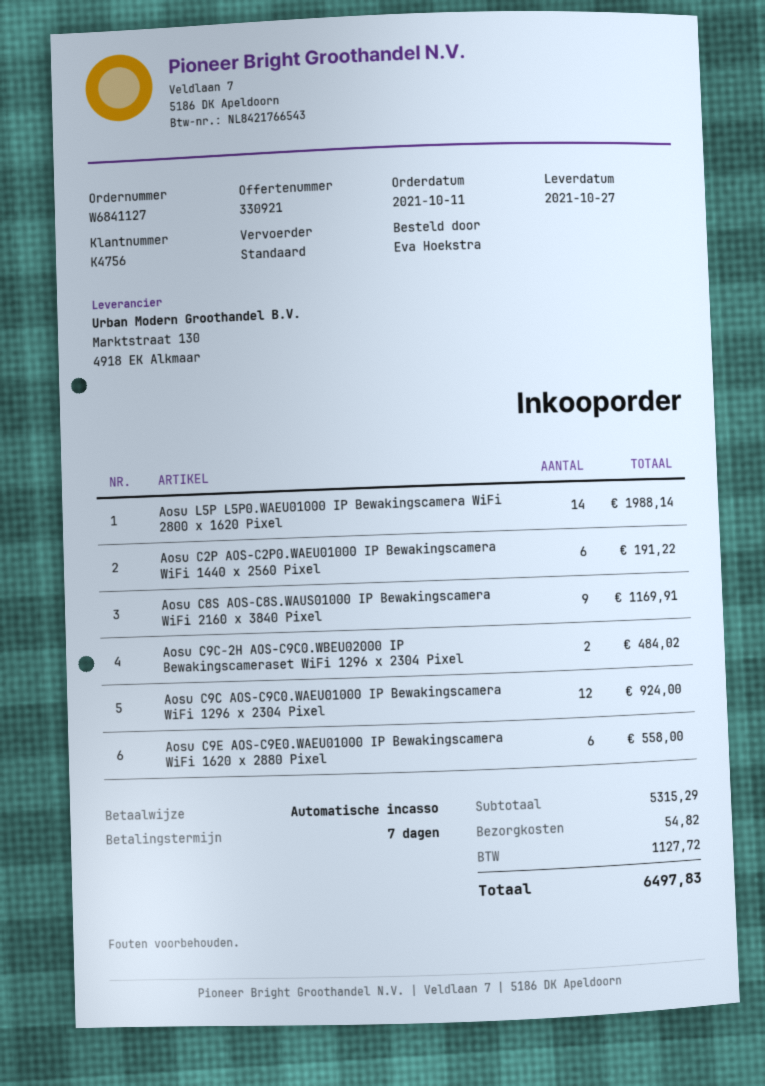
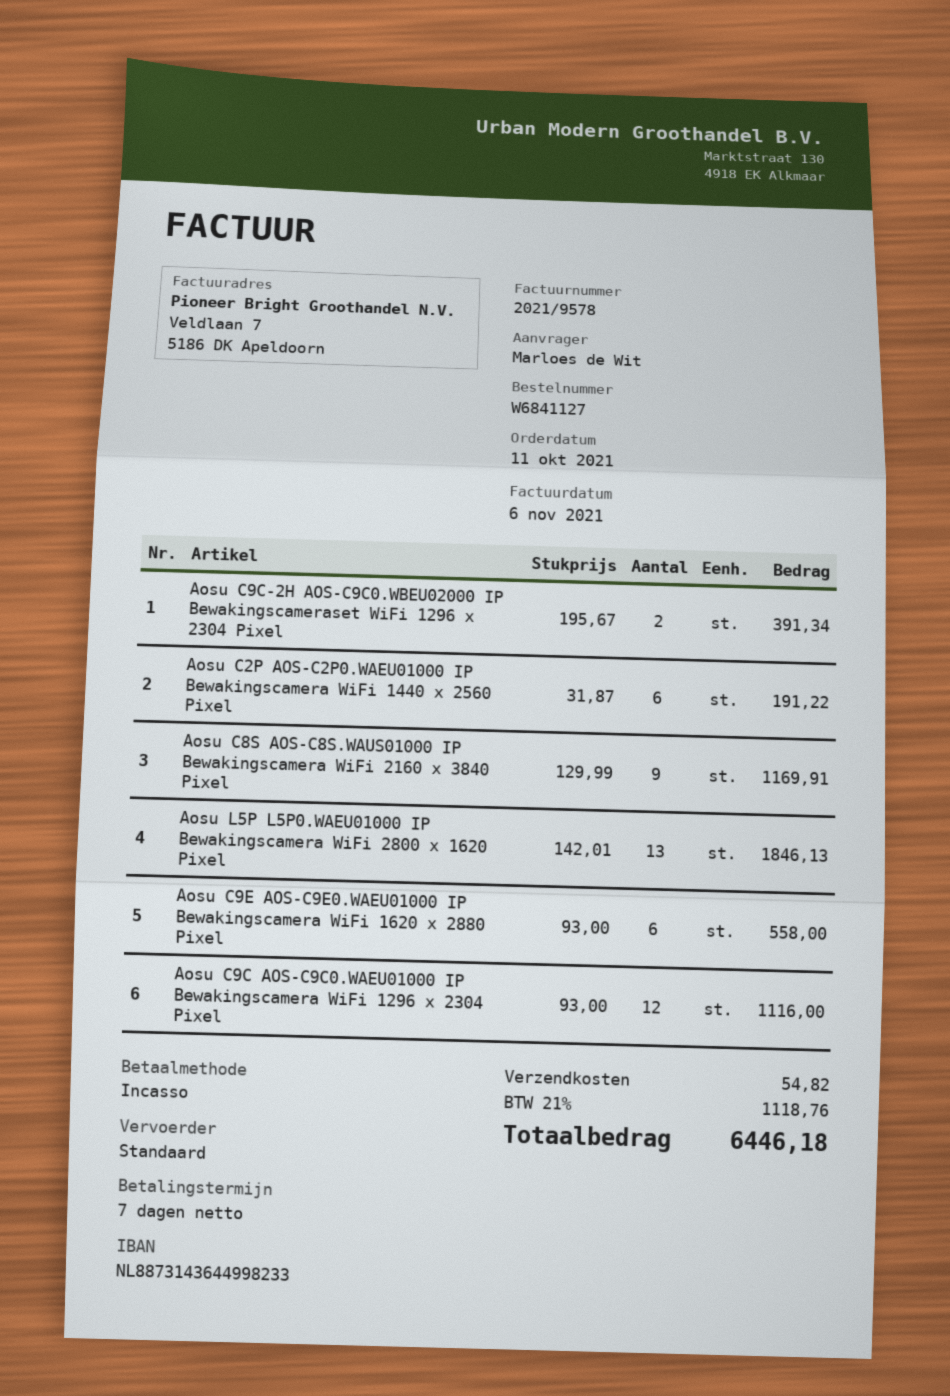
ordered by: Eva Hoekstra -> Marloes de Wit
Aosu L5P L5P0.WAEU01000 IP Bewakingscamera WiFi 2800 x 1620 Pixel: 14 for 1988.14 -> 13 for 1846.13
Aosu C9C-2H AOS-C9C0.WBEU02000 IP Bewakingscameraset WiFi 1296 x 2304 Pixel: 2 for 484.02 -> 2 for 391.34
Aosu C9C AOS-C9C0.WAEU01000 IP Bewakingscamera WiFi 1296 x 2304 Pixel: 12 for 924.00 -> 12 for 1116.00
tax: 1127.72 -> 1118.76
total: 6497.83 -> 6446.18

